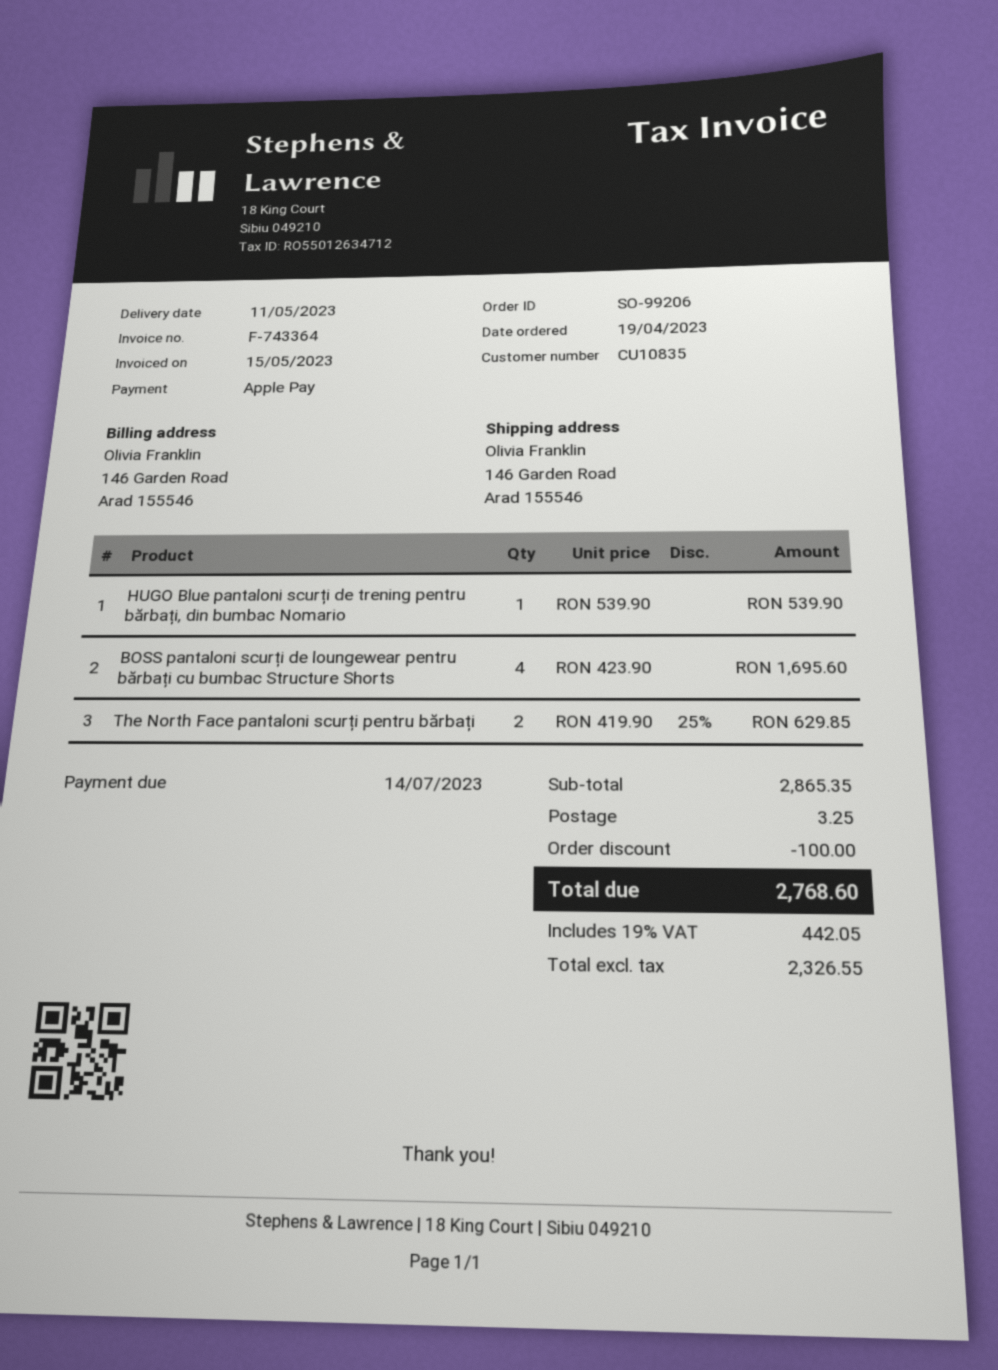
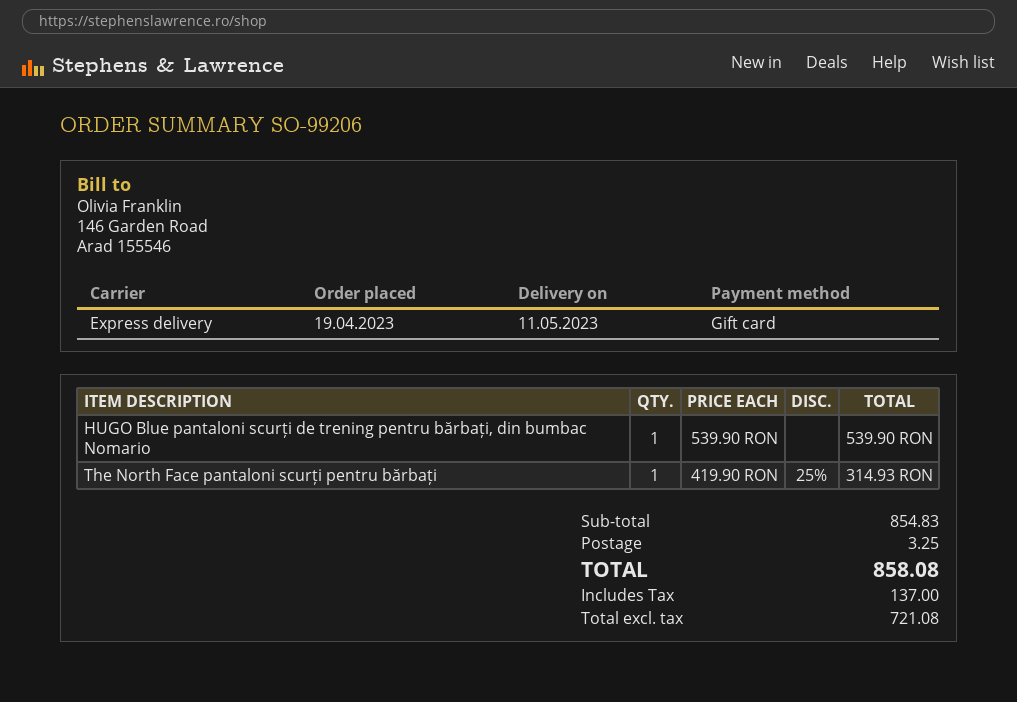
payment method: Apple Pay -> gift card
BOSS pantaloni scurți de loungewear pentru bărbați cu bumbac Structure Shorts: 4 x 423.90 = 1695.60 -> none
The North Face pantaloni scurți pentru bărbați: 2 x 419.90 - 25% = 629.85 -> 1 x 419.90 - 25% = 314.93
subtotal: 2865.35 -> 854.83
discount: 100.00 -> none
net: 2326.55 -> 721.08
tax: 442.05 -> 137.00
total: 2768.60 -> 858.08

